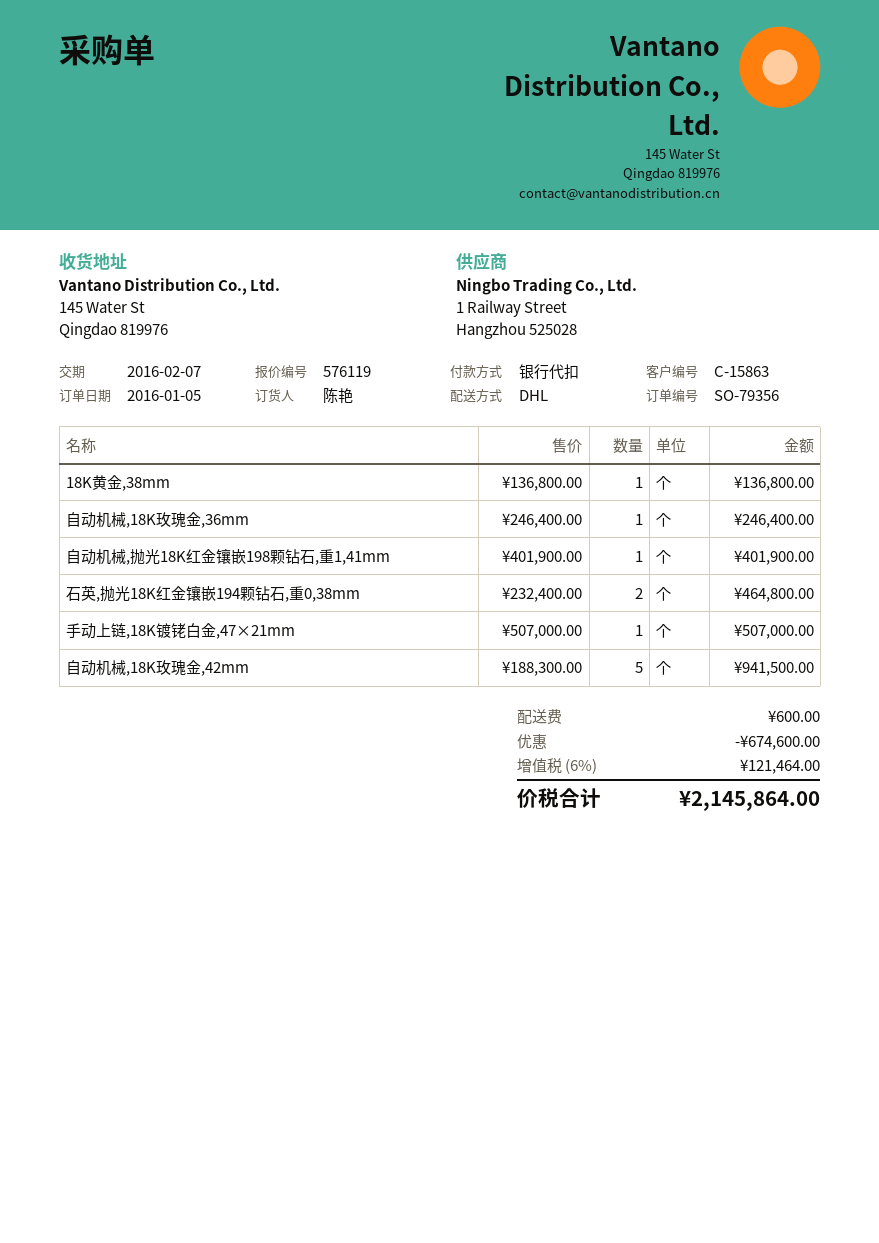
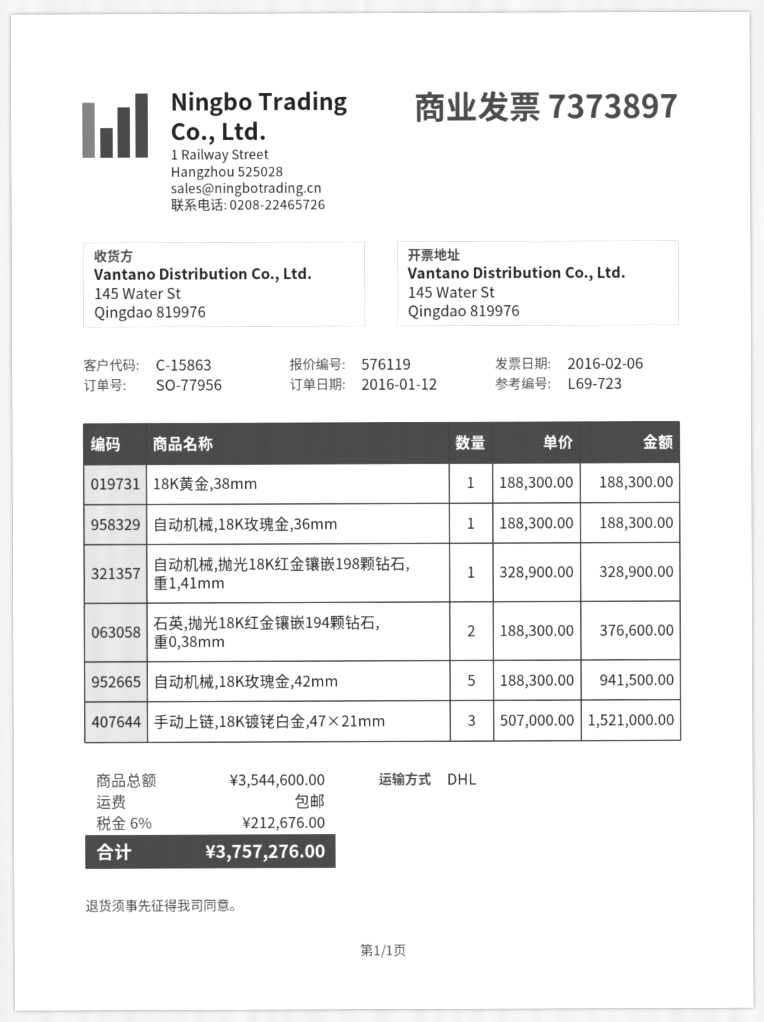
order number: SO-79356 -> SO-77956
order date: 2016-01-05 -> 2016-01-12
18K黄金,38mm: 1 x 136800.00 = 136800.00 -> 1 x 188300.00 = 188300.00
自动机械,18K玫瑰金,36mm: 1 x 246400.00 = 246400.00 -> 1 x 188300.00 = 188300.00
自动机械,抛光18K红金镶嵌198颗钻石,重1,41mm: 1 x 401900.00 = 401900.00 -> 1 x 328900.00 = 328900.00
石英,抛光18K红金镶嵌194颗钻石,重0,38mm: 2 x 232400.00 = 464800.00 -> 2 x 188300.00 = 376600.00
手动上链,18K镀铑白金,47×21mm: 1 x 507000.00 = 507000.00 -> 3 x 507000.00 = 1521000.00
discount: 674600.00 -> none
shipping: 600.00 -> 0.00
tax: 6% = 121464.00 -> 6% = 212676.00
total: 2145864.00 -> 3757276.00

